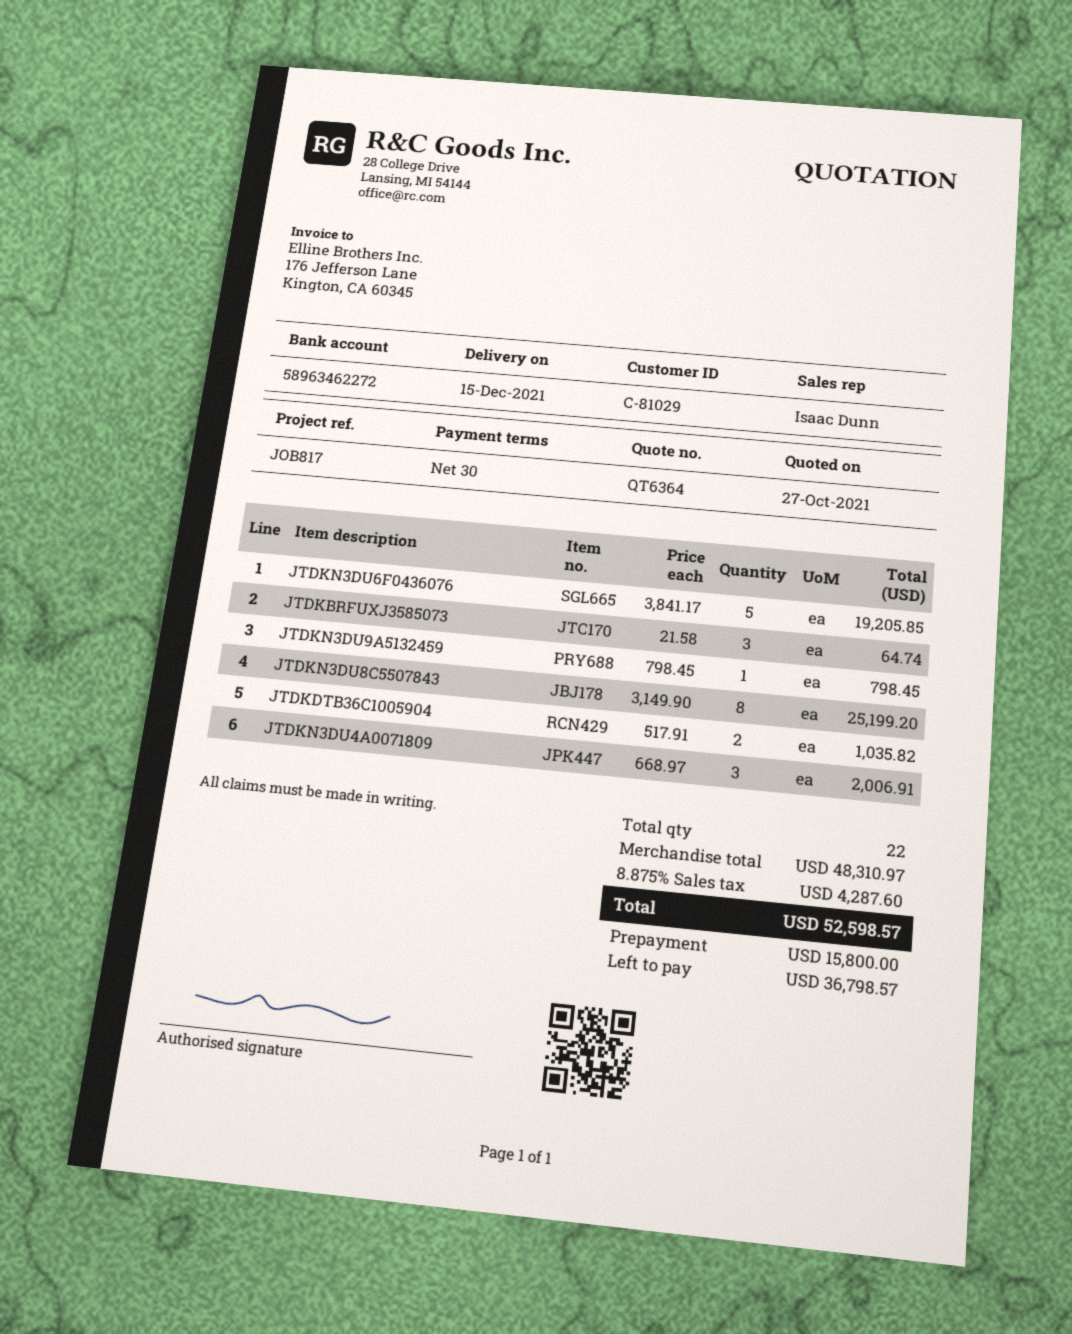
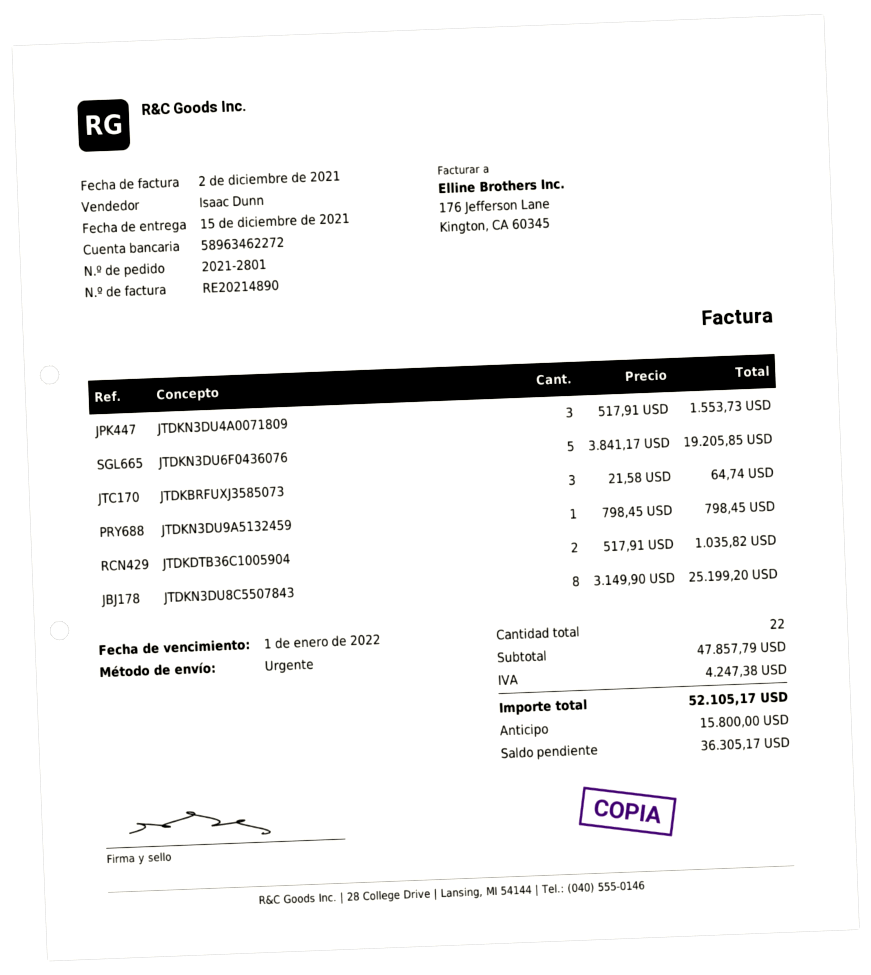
JTDKN3DU4A0071809: 3 x 668.97 = 2006.91 -> 3 x 517.91 = 1553.73
subtotal: 48310.97 -> 47857.79
tax: 4287.60 -> 4247.38
total: 52598.57 -> 52105.17
balance: 36798.57 -> 36305.17

